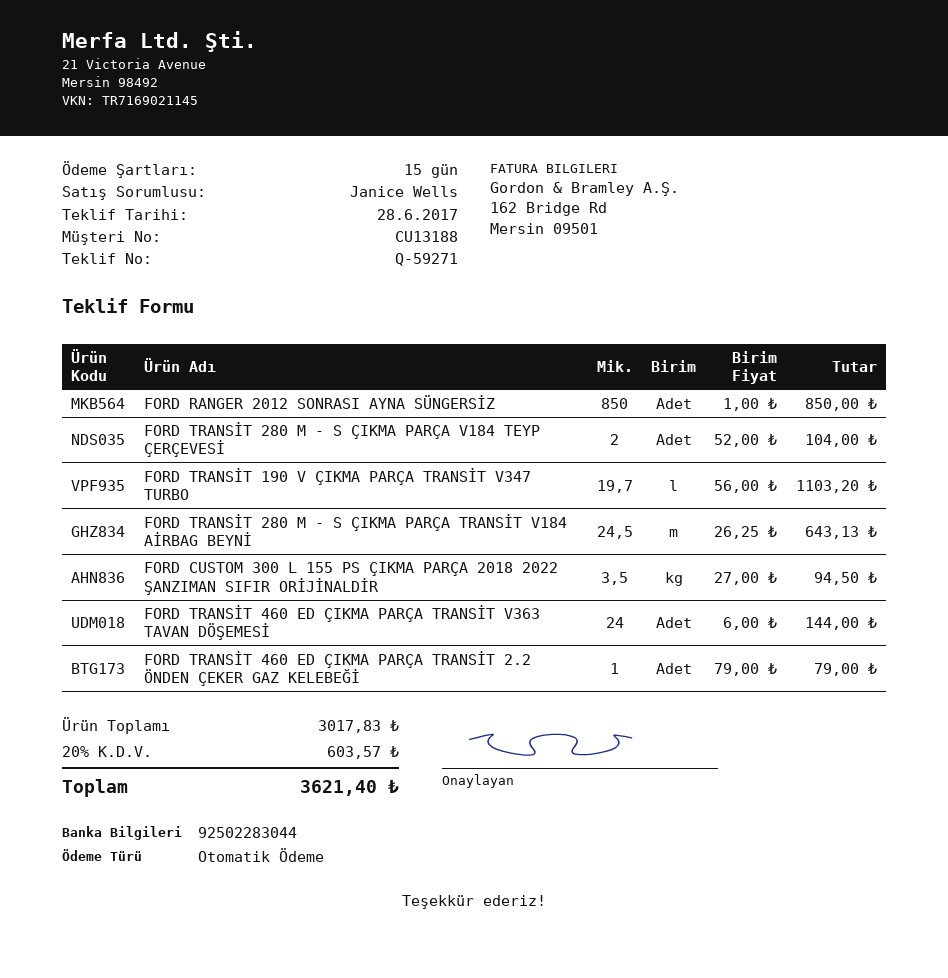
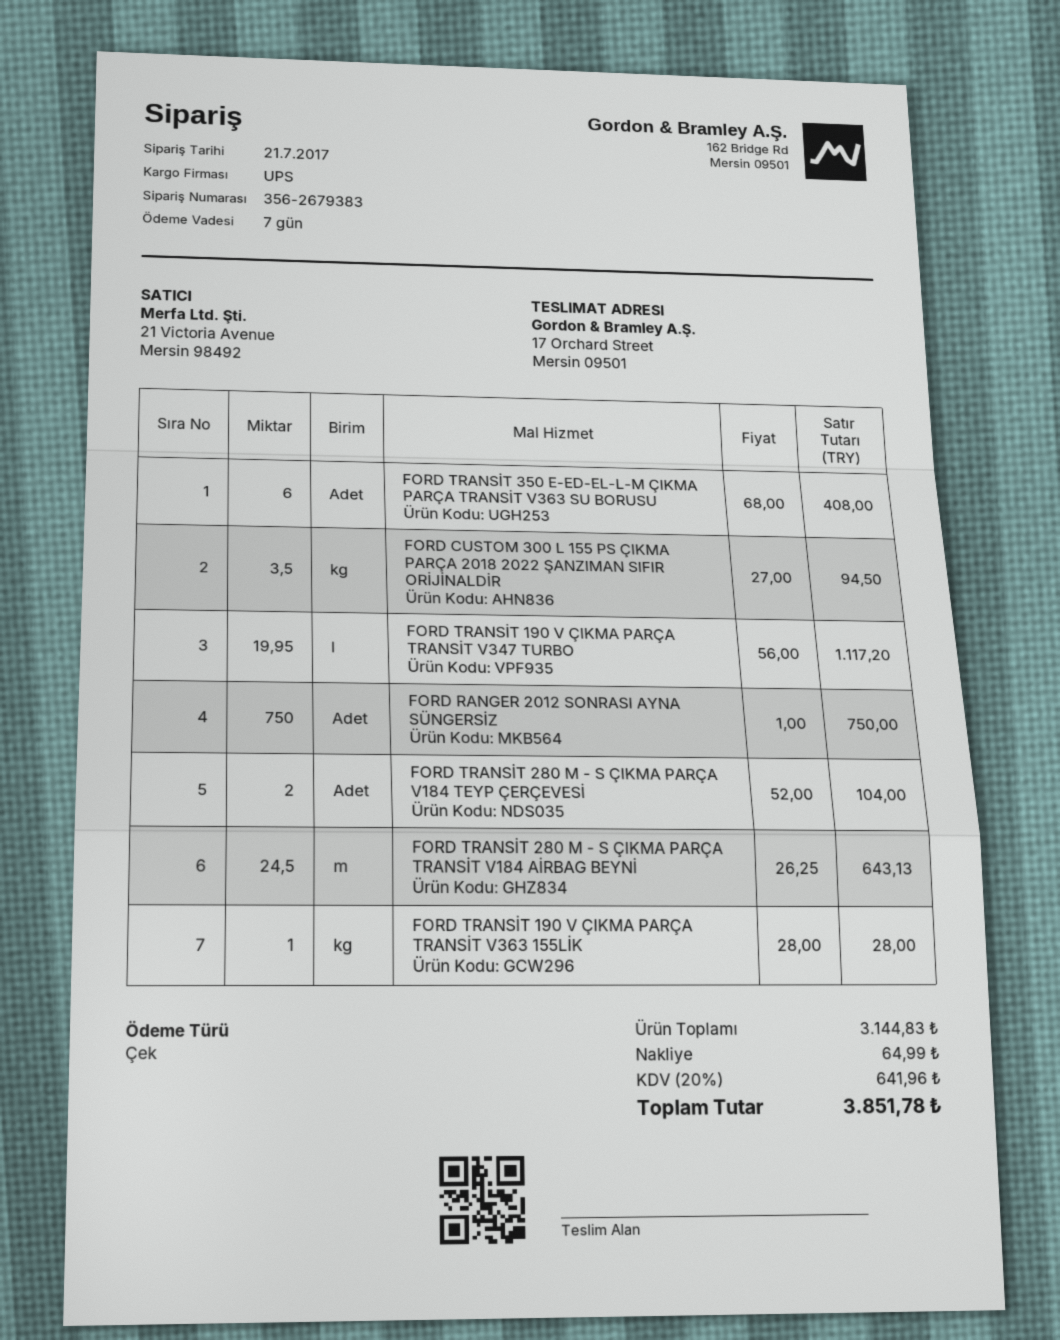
payment terms: 15 days -> 7 days
payment method: direct debit -> cheque
FORD RANGER 2012 SONRASI AYNA SÜNGERSİZ: 850 x 1.00 = 850.00 -> 750 x 1.00 = 750.00
FORD TRANSİT 190 V ÇIKMA PARÇA TRANSİT V347 TURBO: 19.7 x 56.00 = 1103.20 -> 19.95 x 56.00 = 1117.20
FORD TRANSİT 460 ED ÇIKMA PARÇA TRANSİT V363 TAVAN DÖŞEMESİ: 24 x 6.00 = 144.00 -> none
FORD TRANSİT 460 ED ÇIKMA PARÇA TRANSİT 2.2 ÖNDEN ÇEKER GAZ KELEBEĞİ: 1 x 79.00 = 79.00 -> none
FORD TRANSİT 350 E-ED-EL-L-M ÇIKMA PARÇA TRANSİT V363 SU BORUSU: none -> 6 x 68.00 = 408.00
FORD TRANSİT 190 V ÇIKMA PARÇA TRANSİT V363 155LİK: none -> 1 x 28.00 = 28.00
subtotal: 3017.83 -> 3144.83
shipping: none -> 64.99
tax: 20% = 603.57 -> 20% = 641.96
total: 3621.40 -> 3851.78

